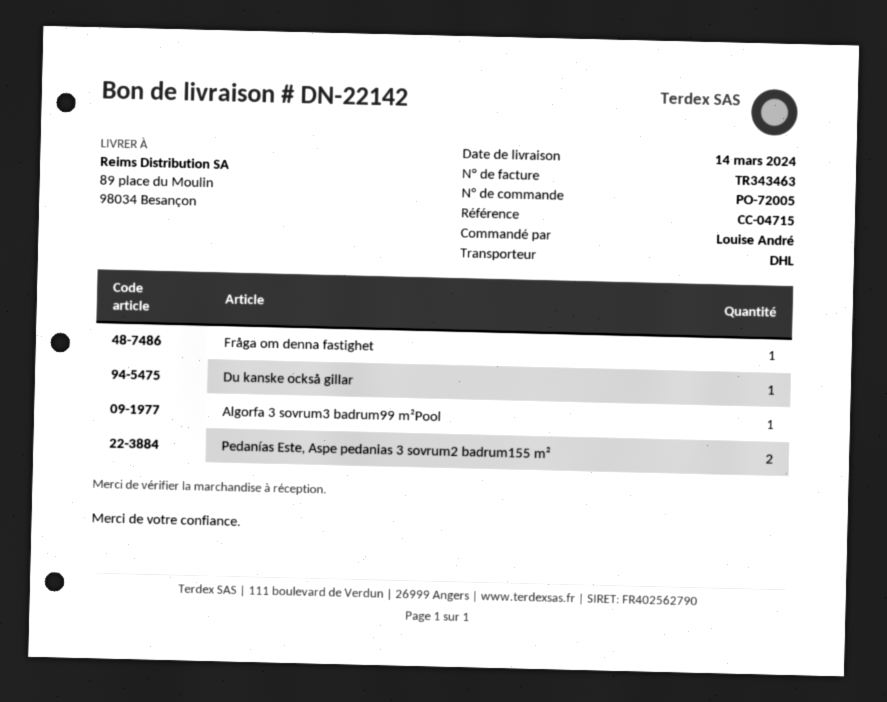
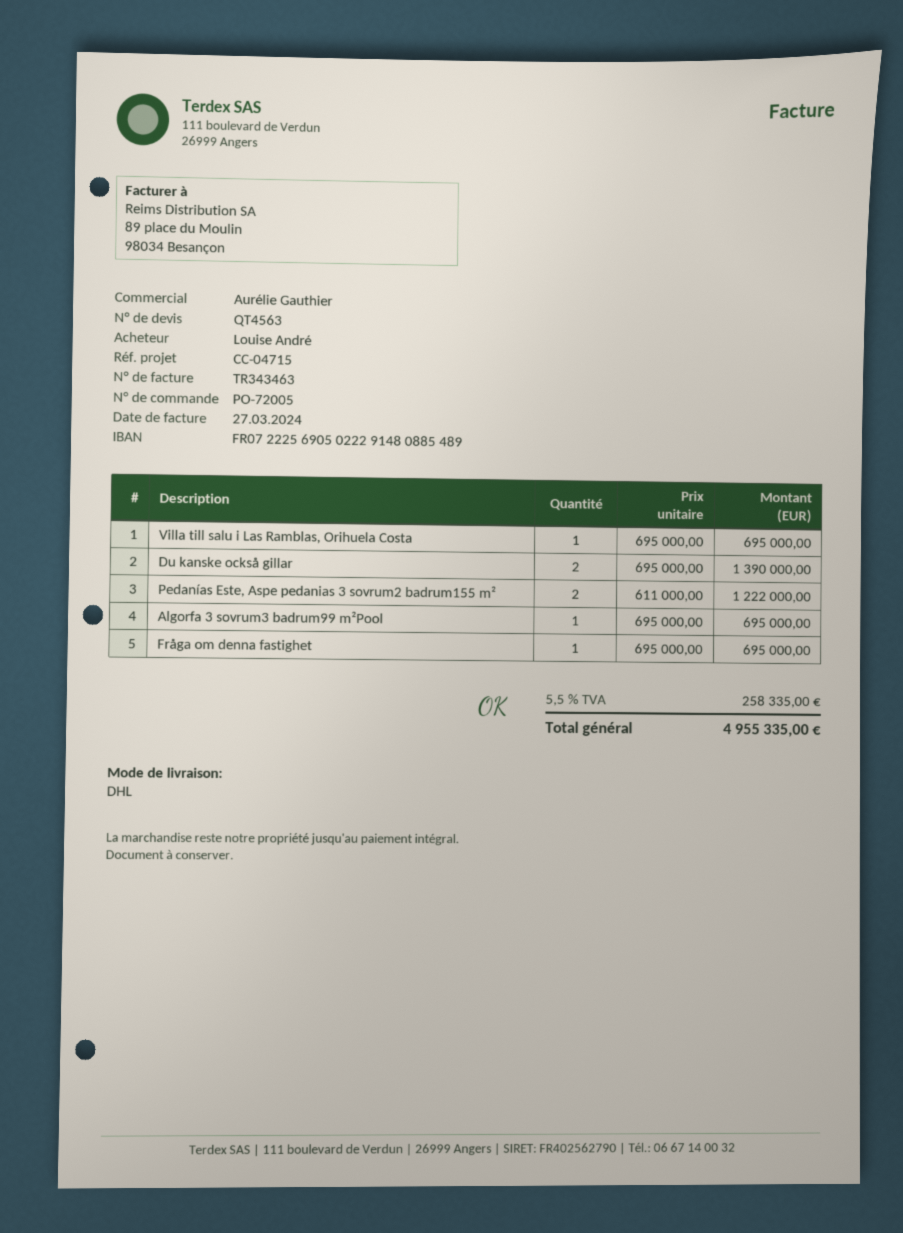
Du kanske också gillar: 1 -> 2
Villa till salu i Las Ramblas, Orihuela Costa: none -> 1

